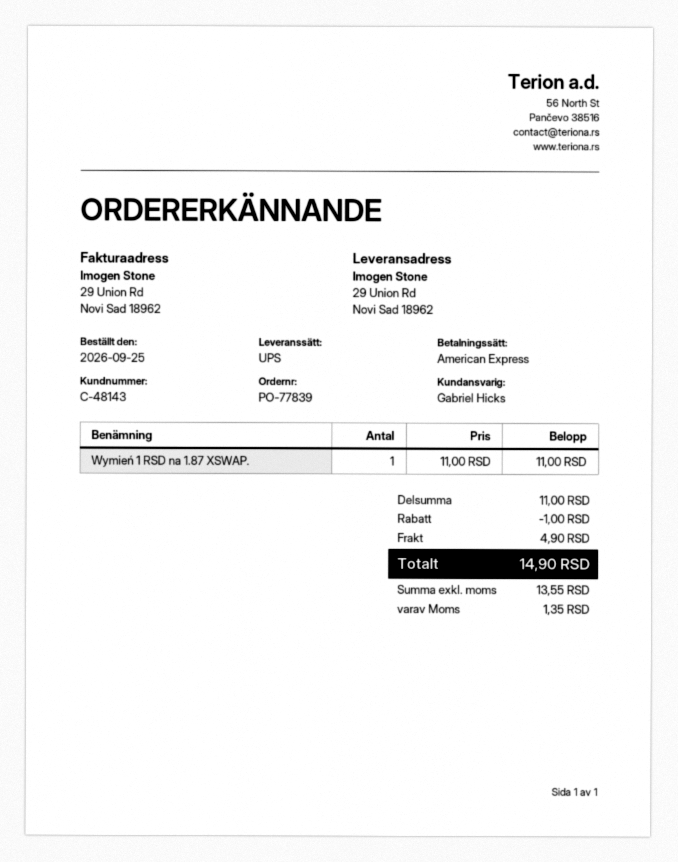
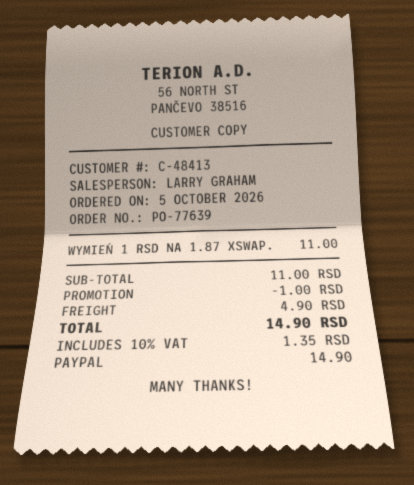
order number: PO-77839 -> PO-77639
order date: 2026-09-25 -> 2026-10-05
customer number: C-48143 -> C-48413
sales rep: Gabriel Hicks -> LARRY GRAHAM
payment method: American Express -> PayPal

